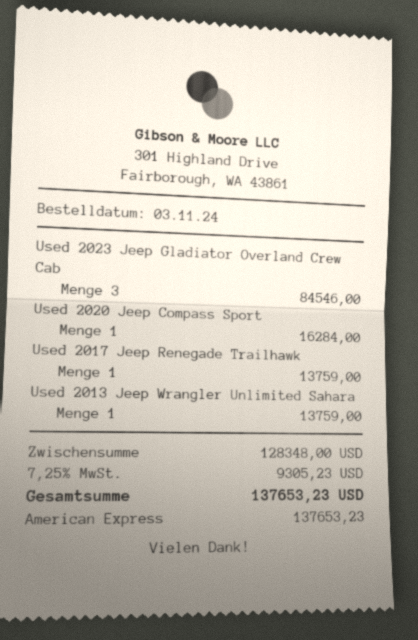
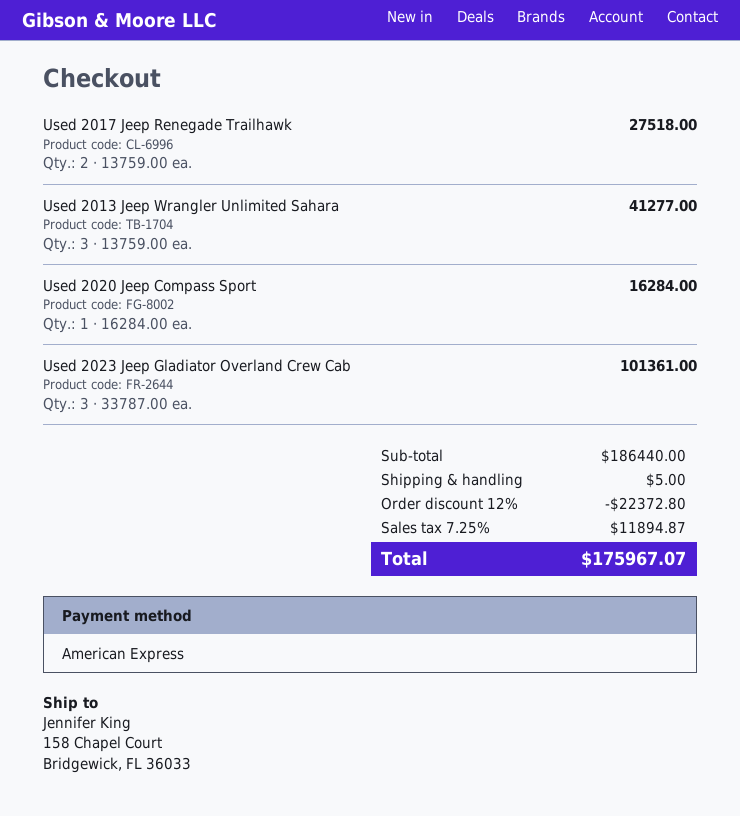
Used 2023 Jeep Gladiator Overland Crew Cab: 3 for 84546.00 -> 3 for 101361.00
Used 2017 Jeep Renegade Trailhawk: 1 for 13759.00 -> 2 for 27518.00
Used 2013 Jeep Wrangler Unlimited Sahara: 1 for 13759.00 -> 3 for 41277.00
subtotal: 128348.00 -> 186440.00
discount: none -> 12% = 22372.80
shipping: none -> 5.00
tax: 7.25% = 9305.23 -> 7.25% = 11894.87
total: 137653.23 -> 175967.07

